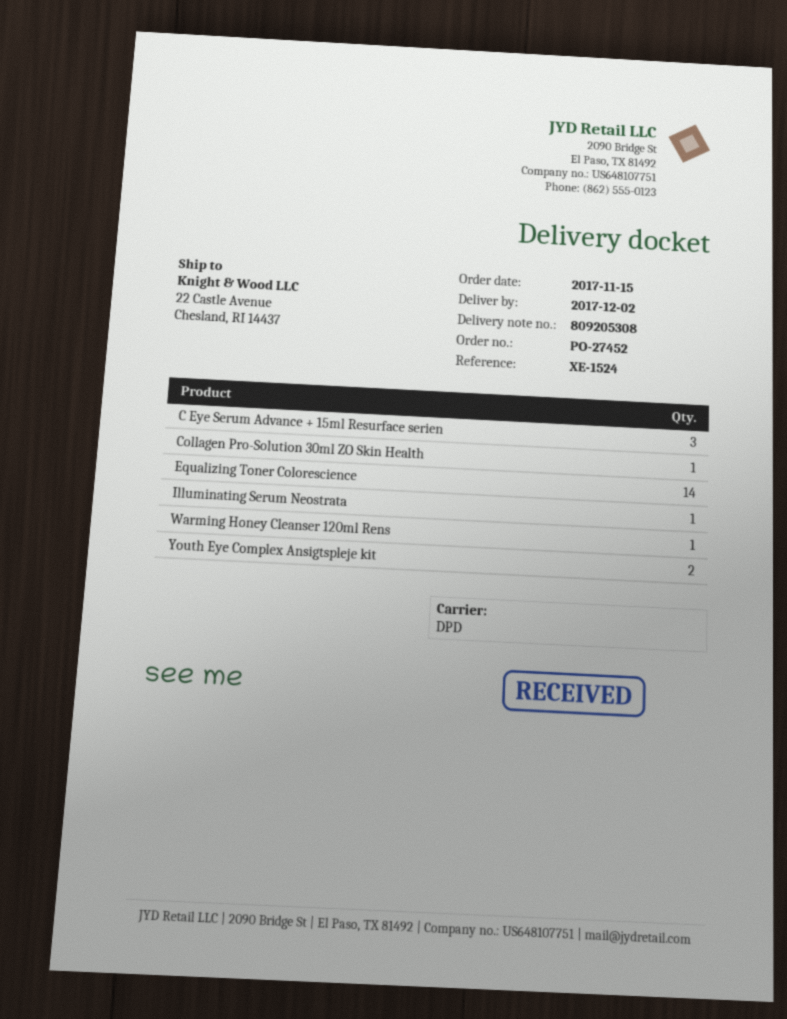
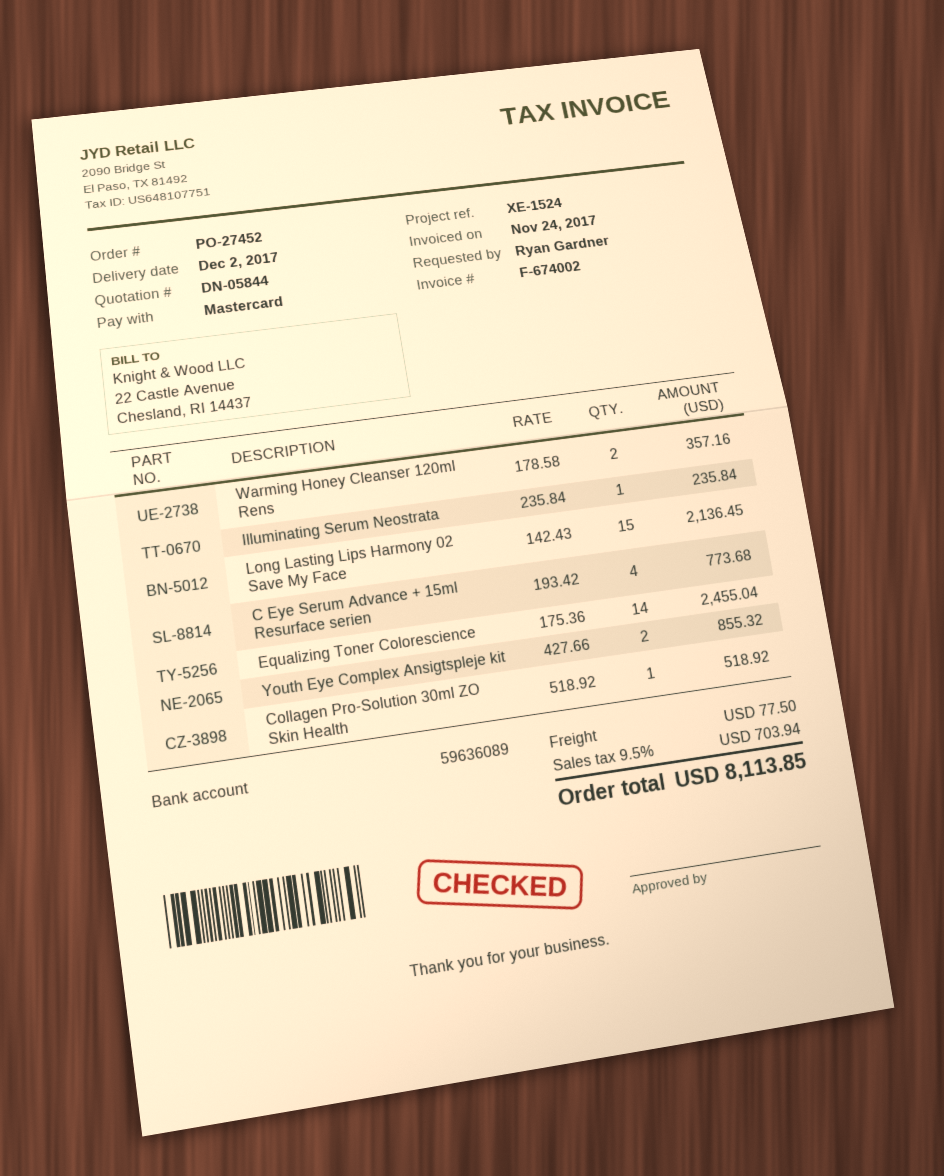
C Eye Serum Advance + 15ml Resurface serien: 3 -> 4
Warming Honey Cleanser 120ml Rens: 1 -> 2
Long Lasting Lips Harmony 02 Save My Face: none -> 15

